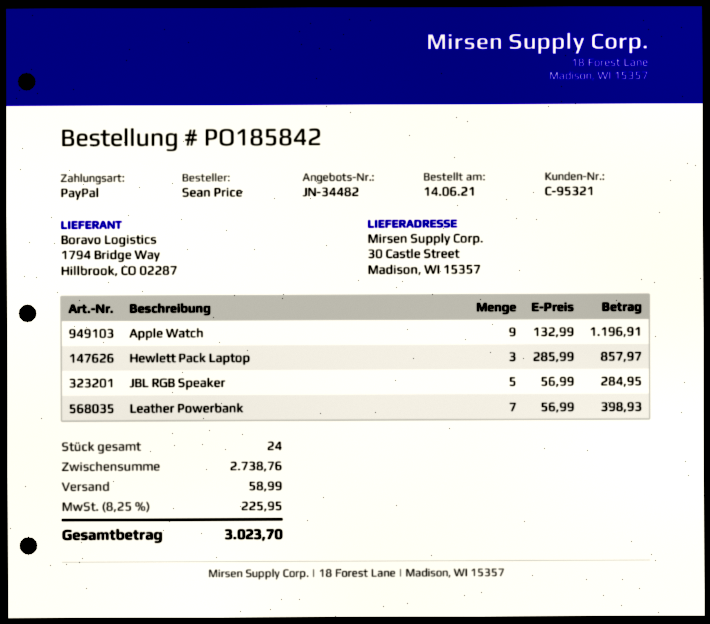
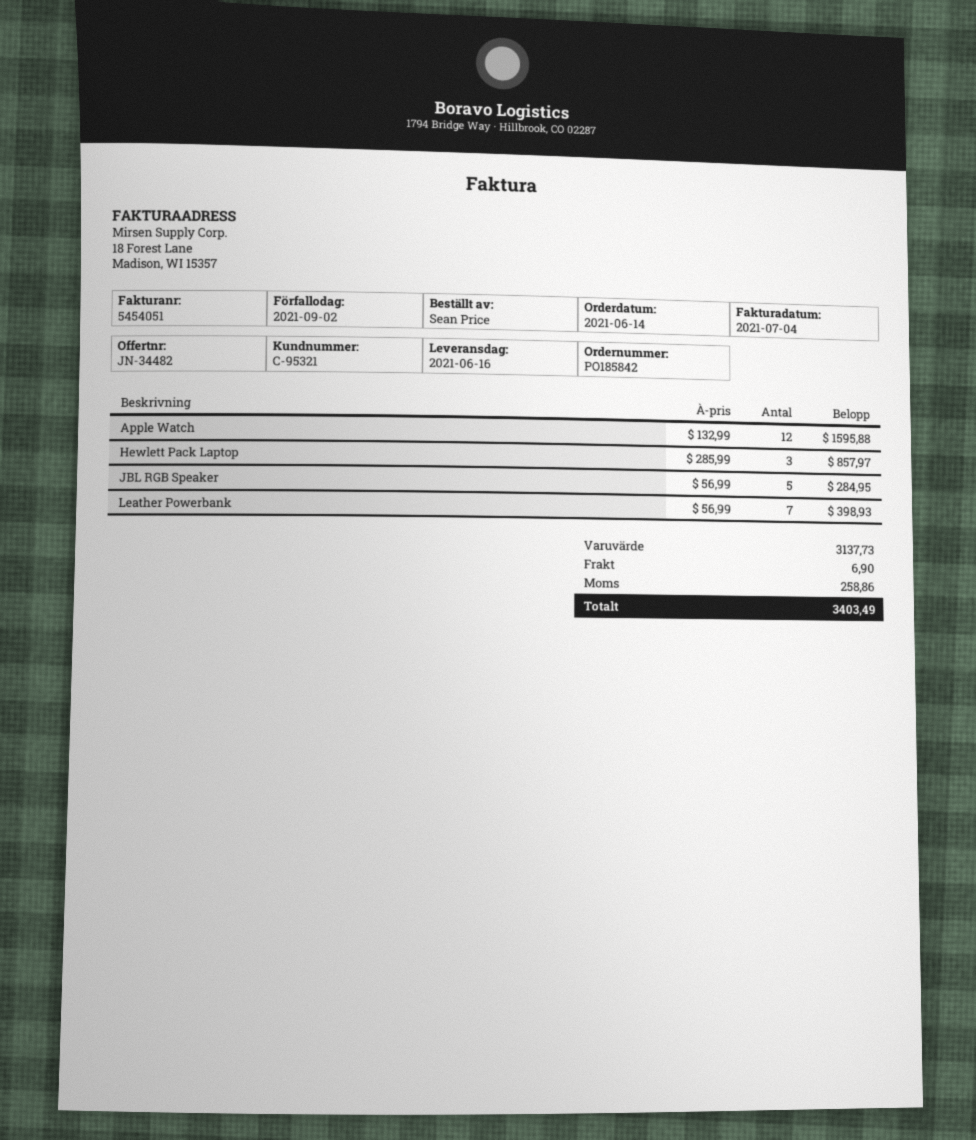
Apple Watch: 9 x 132.99 = 1196.91 -> 12 x 132.99 = 1595.88
subtotal: 2738.76 -> 3137.73
shipping: 58.99 -> 6.90
tax: 225.95 -> 258.86
total: 3023.70 -> 3403.49

